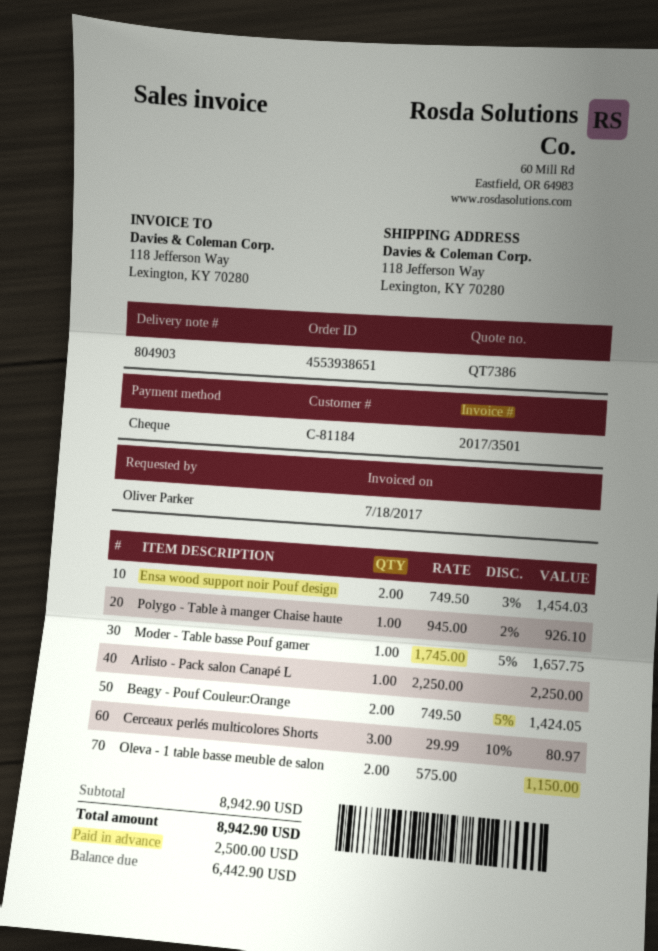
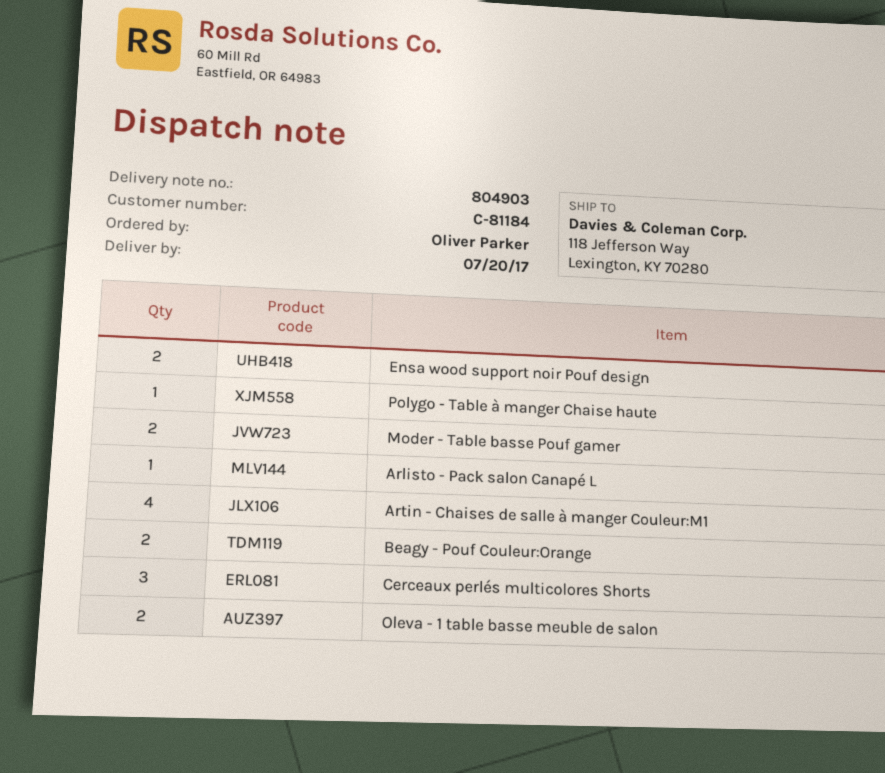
Moder - Table basse Pouf gamer: 1 -> 2
Artin - Chaises de salle à manger Couleur:M1: none -> 4

